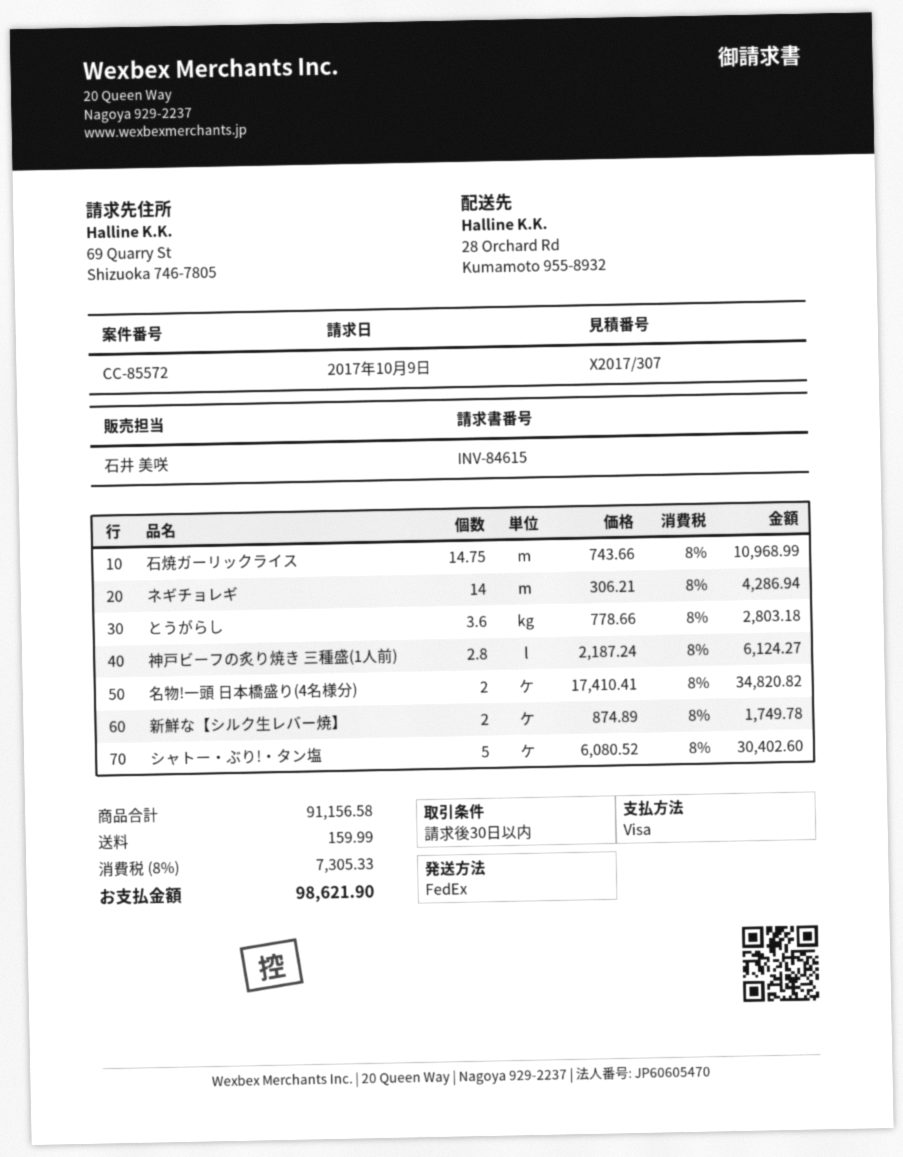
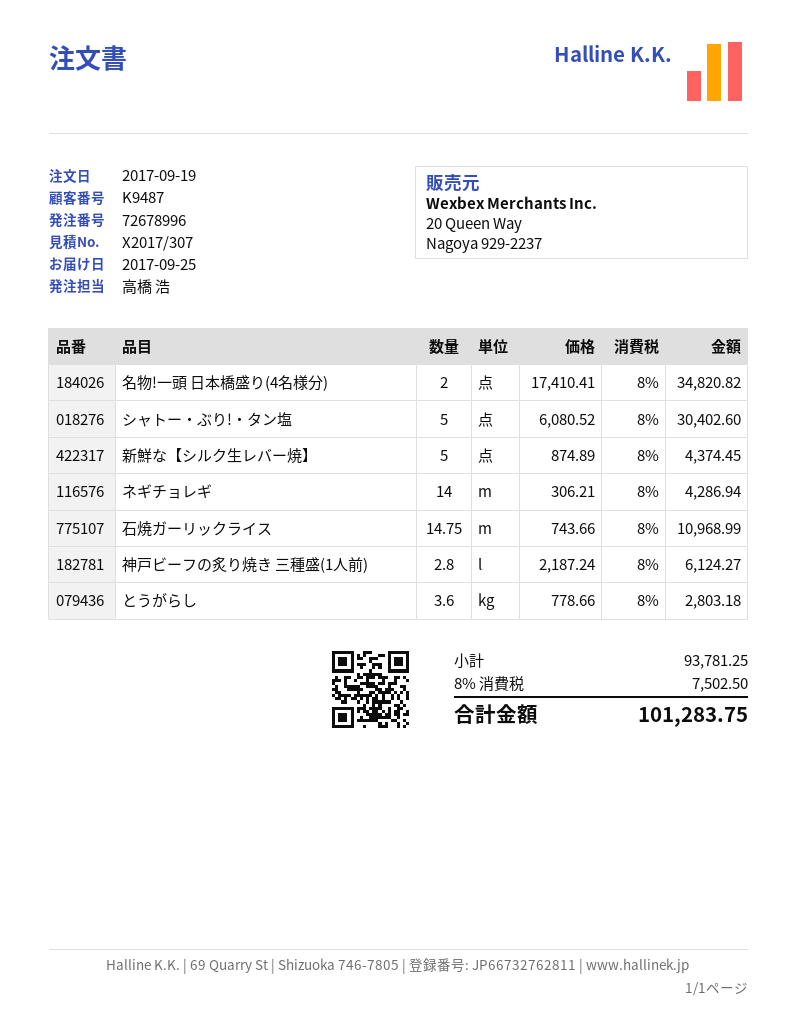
新鮮な【シルク生レバー焼】: 2 x 874.89 = 1749.78 -> 5 x 874.89 = 4374.45
subtotal: 91156.58 -> 93781.25
shipping: 159.99 -> none
tax: 8% = 7305.33 -> 8% = 7502.50
total: 98621.90 -> 101283.75

